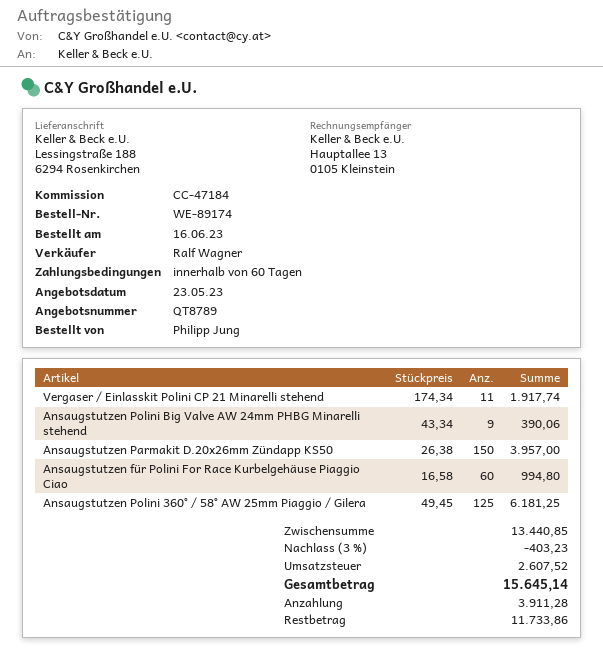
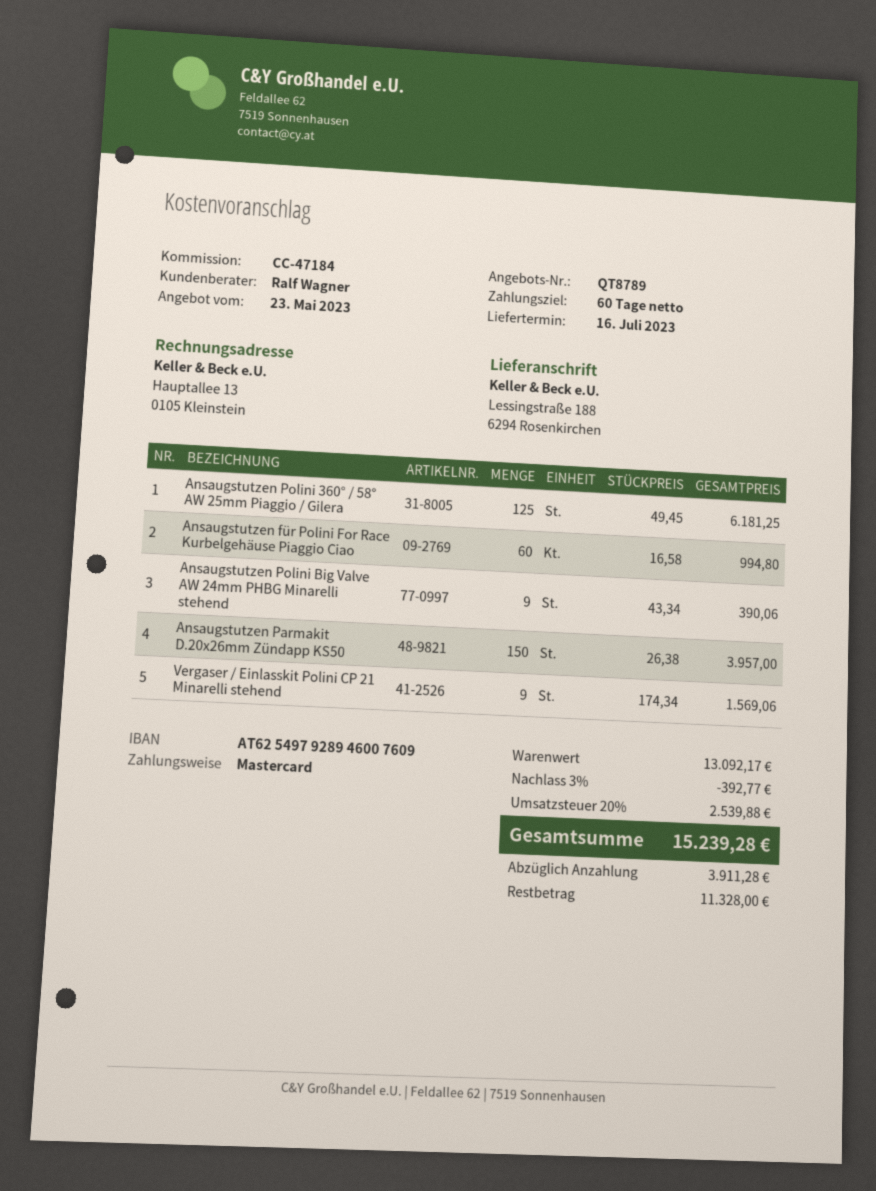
Vergaser / Einlasskit Polini CP 21 Minarelli stehend: 11 x 174.34 = 1917.74 -> 9 x 174.34 = 1569.06
subtotal: 13440.85 -> 13092.17
discount: 3% = 403.23 -> 3% = 392.77
tax: 2607.52 -> 2539.88
total: 15645.14 -> 15239.28
balance: 11733.86 -> 11328.00

